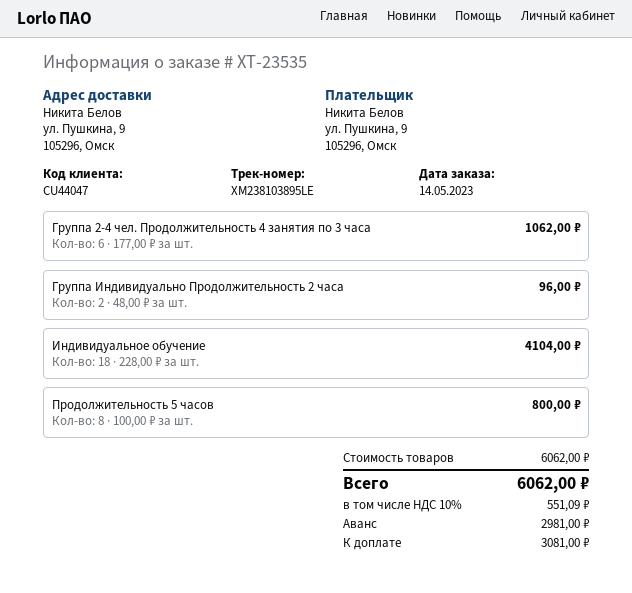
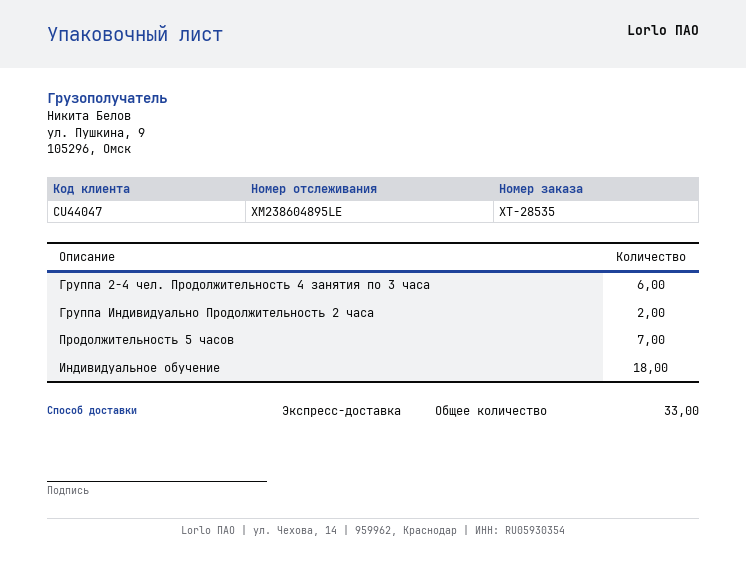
order number: XT-23535 -> XT-28535
tracking number: XM238103895LE -> XM238604895LE
Продолжительность 5 часов: 8 -> 7

